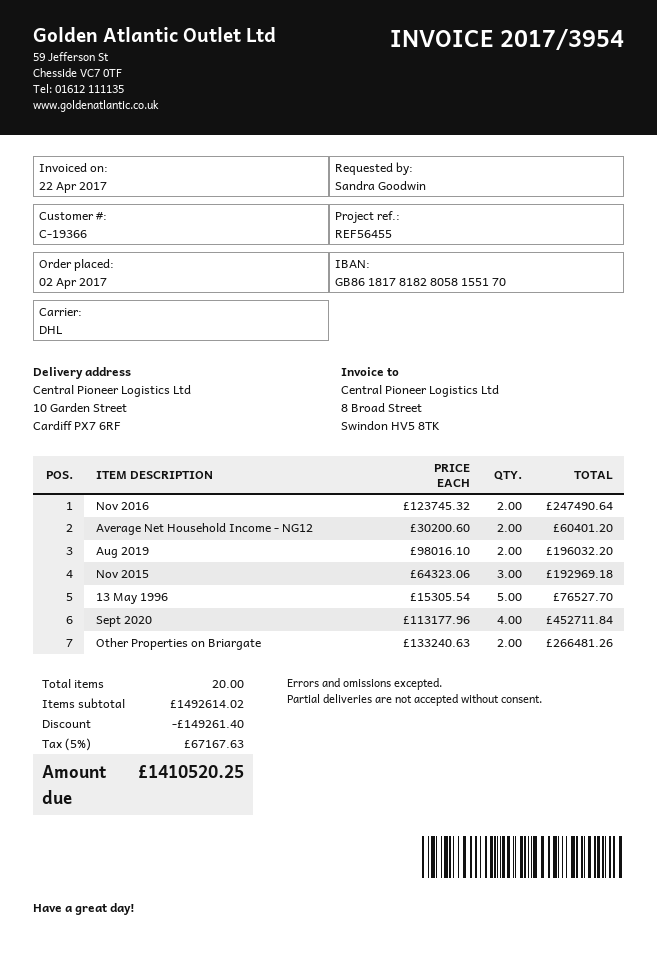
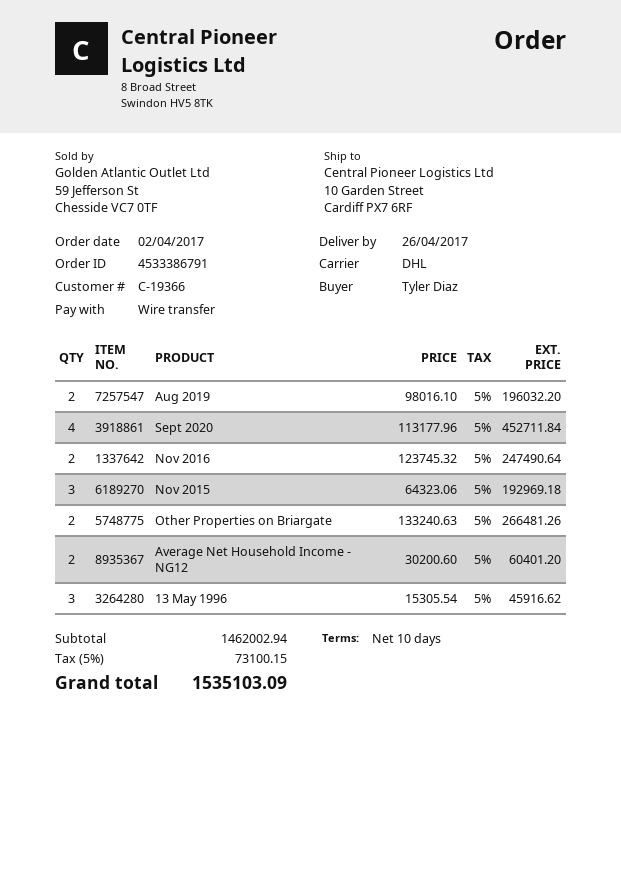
ordered by: Sandra Goodwin -> Tyler Diaz
13 May 1996: 5 x 15305.54 = 76527.70 -> 3 x 15305.54 = 45916.62
subtotal: 1492614.02 -> 1462002.94
discount: 149261.40 -> none
tax: 5% = 67167.63 -> 5% = 73100.15
total: 1410520.25 -> 1535103.09

